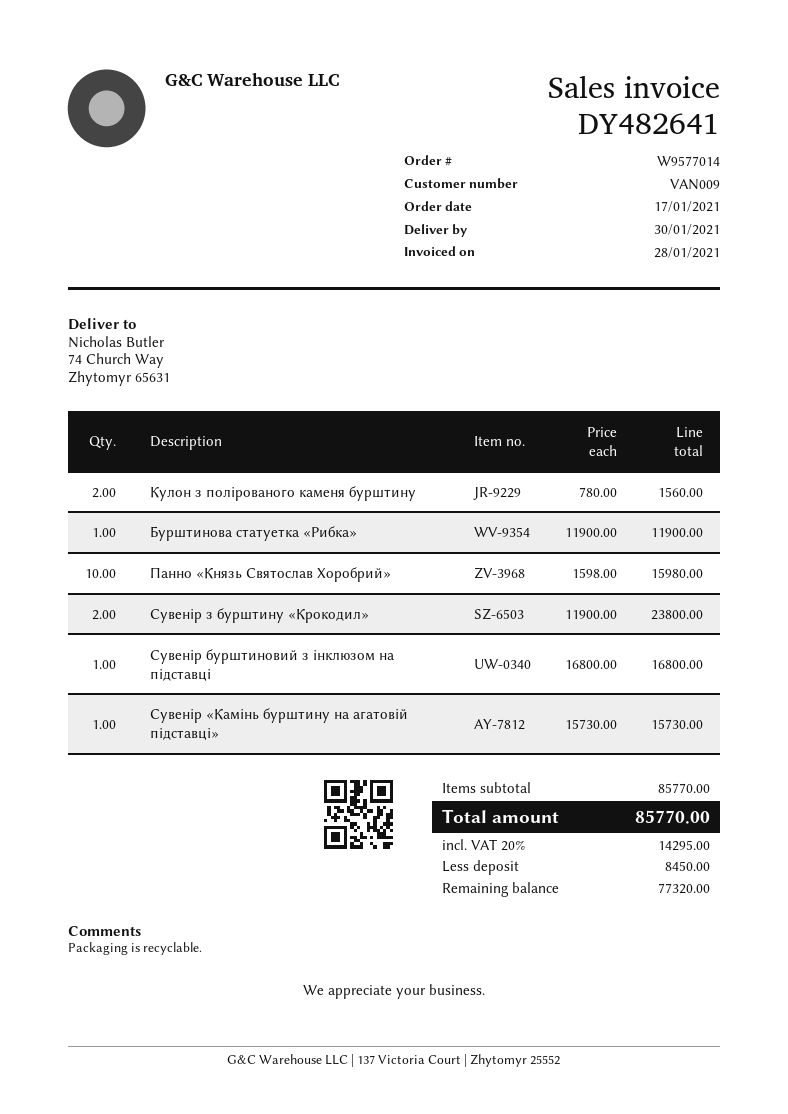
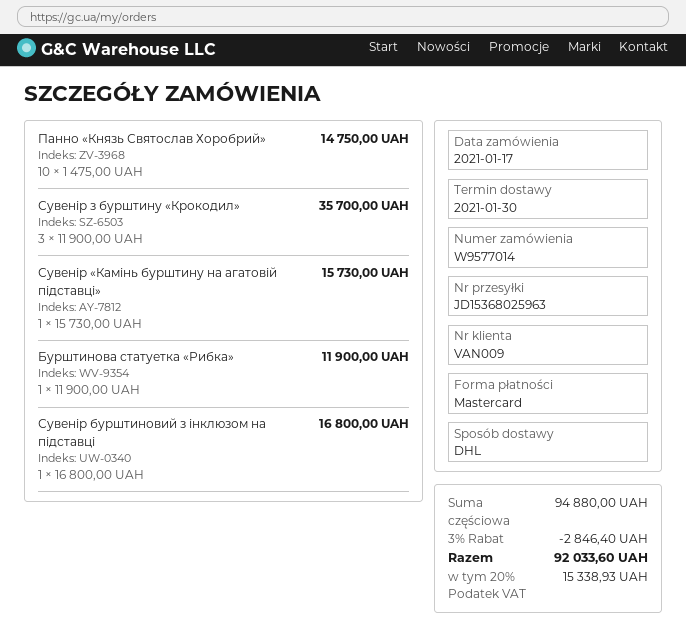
Кулон з полірованого каменя бурштину: 2 x 780.00 = 1560.00 -> none
Панно «Князь Святослав Хоробрий»: 10 x 1598.00 = 15980.00 -> 10 x 1475.00 = 14750.00
Сувенір з бурштину «Крокодил»: 2 x 11900.00 = 23800.00 -> 3 x 11900.00 = 35700.00
subtotal: 85770.00 -> 94880.00
discount: none -> 3% = 2846.40
tax: 20% = 14295.00 -> 20% = 15338.93
total: 85770.00 -> 92033.60

